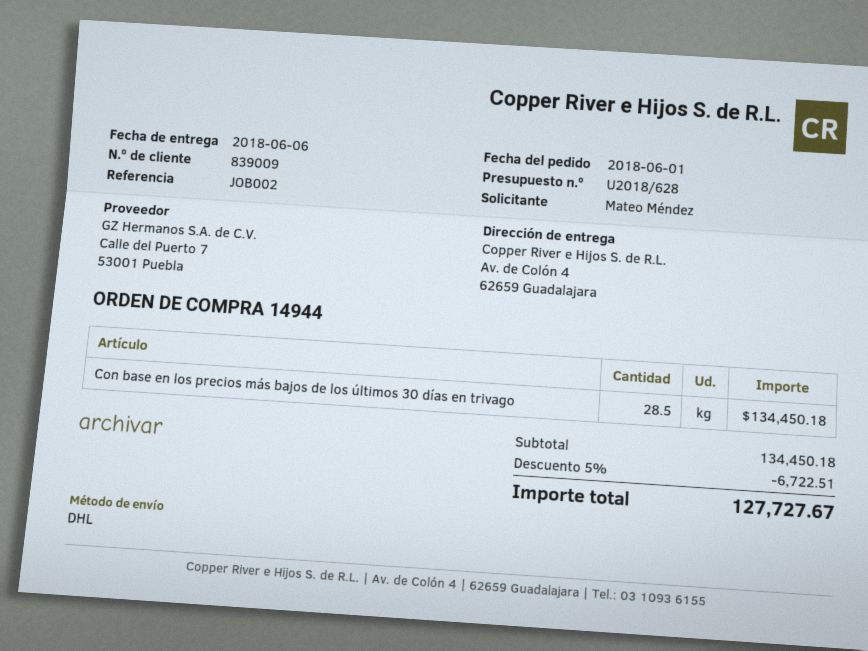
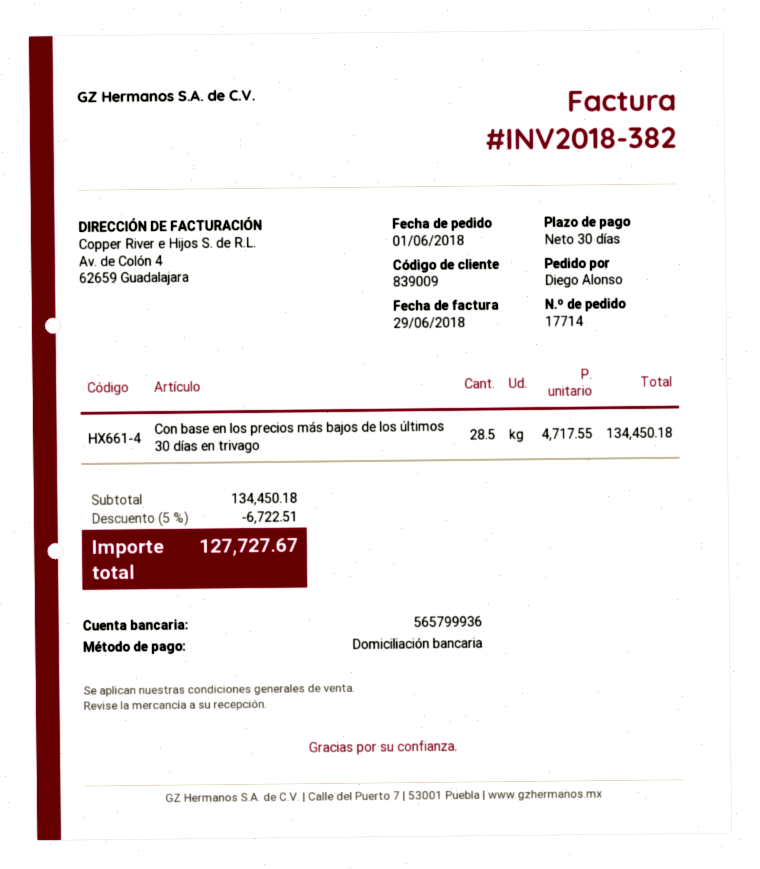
order number: 14944 -> 17714
ordered by: Mateo Méndez -> Diego Alonso

